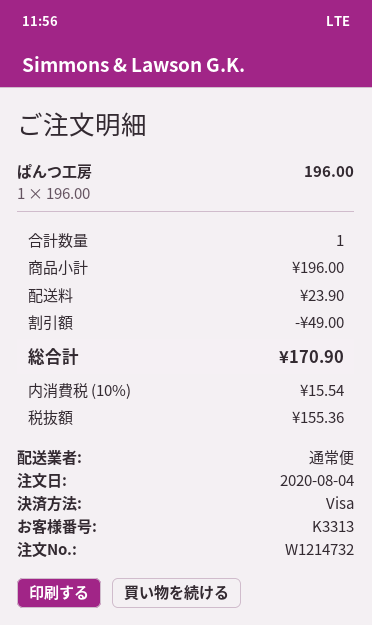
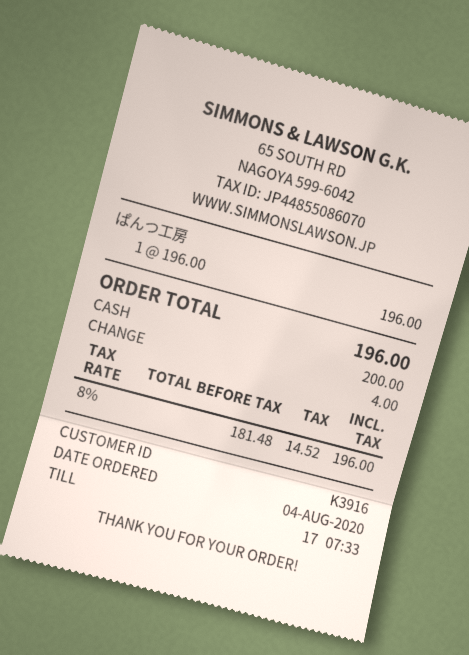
customer number: K3313 -> K3916
payment method: Visa -> cash
discount: 49.00 -> none
shipping: 23.90 -> none
net: 155.36 -> 181.48
tax: 10% = 15.54 -> 8% = 14.52
total: 170.90 -> 196.00

